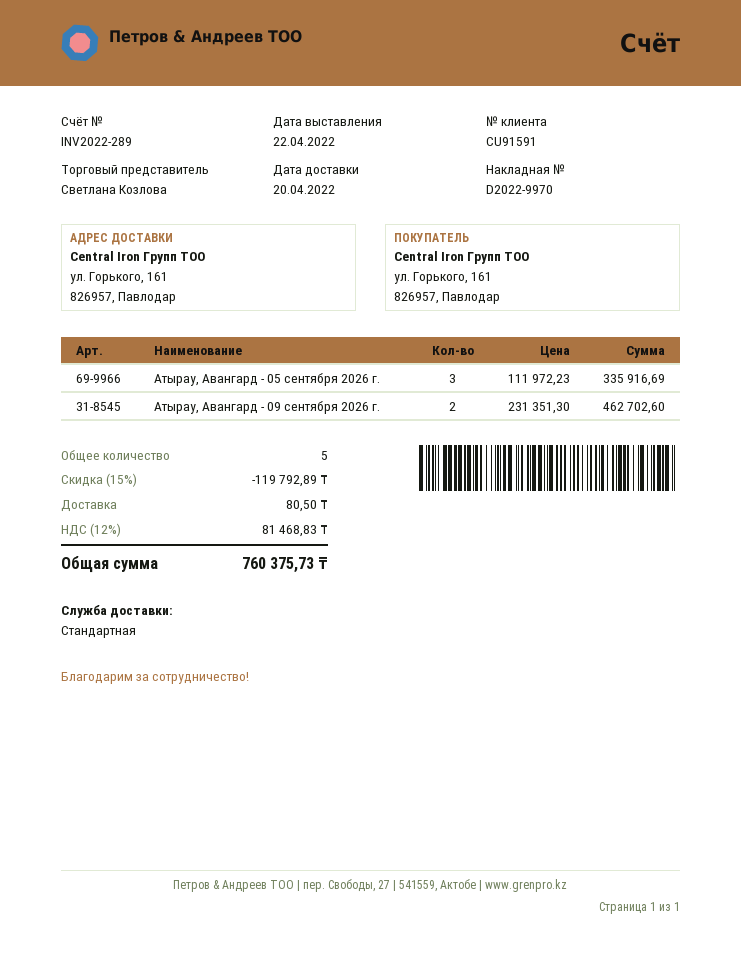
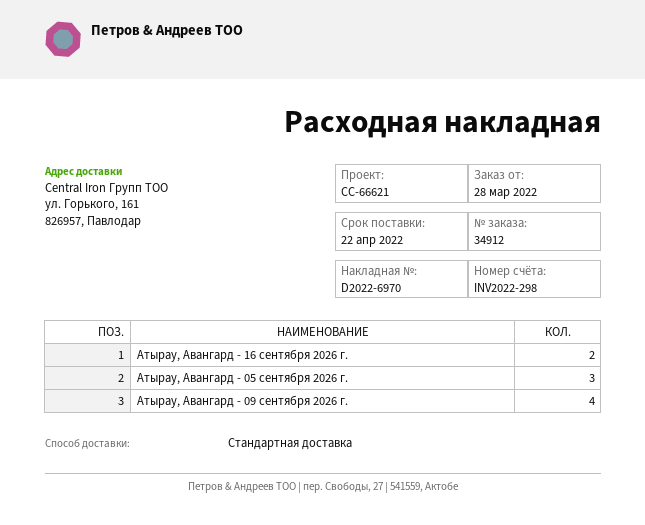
delivery note number: D2022-9970 -> D2022-6970
delivery date: 2022-04-20 -> 2022-04-22
invoice number: INV2022-289 -> INV2022-298
Атырау, Авангард - 09 сентября 2026 г.: 2 -> 4
Атырау, Авангард - 16 сентября 2026 г.: none -> 2

